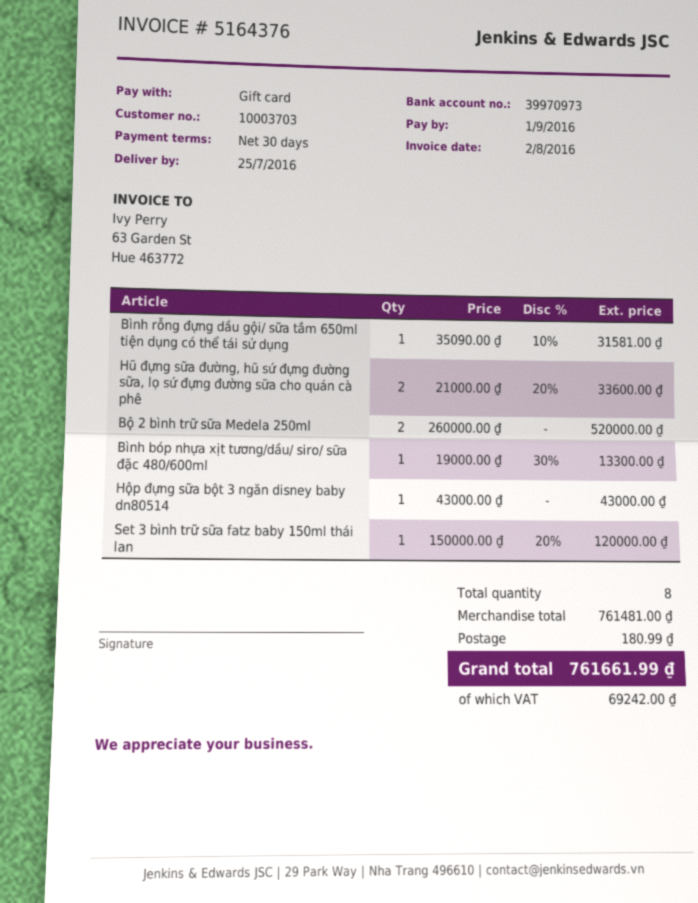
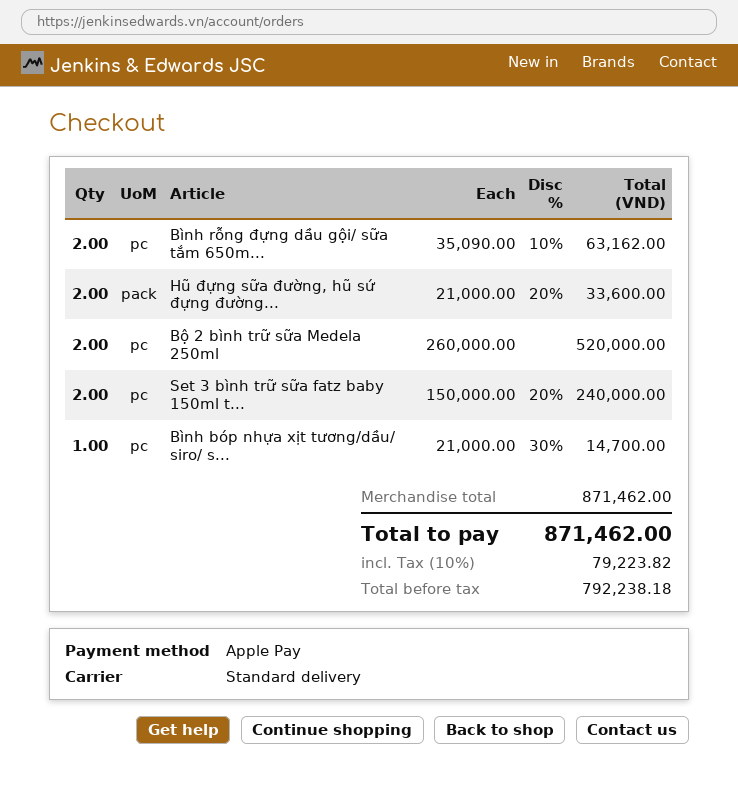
payment method: gift card -> Apple Pay
Bình rỗng đựng dầu gội/ sữa tắm 650ml tiện dụng có thể tái sử dụng: 1 x 35090.00 - 10% = 31581.00 -> 2 x 35090.00 - 10% = 63162.00
Bình bóp nhựa xịt tương/dầu/ siro/ sữa đặc 480/600ml: 1 x 19000.00 - 30% = 13300.00 -> 1 x 21000.00 - 30% = 14700.00
Hộp đựng sữa bột 3 ngăn disney baby dn80514: 1 x 43000.00 = 43000.00 -> none
Set 3 bình trữ sữa fatz baby 150ml thái lan: 1 x 150000.00 - 20% = 120000.00 -> 2 x 150000.00 - 20% = 240000.00
subtotal: 761481.00 -> 871462.00
shipping: 180.99 -> none
tax: 69242.00 -> 79223.82
total: 761661.99 -> 871462.00

